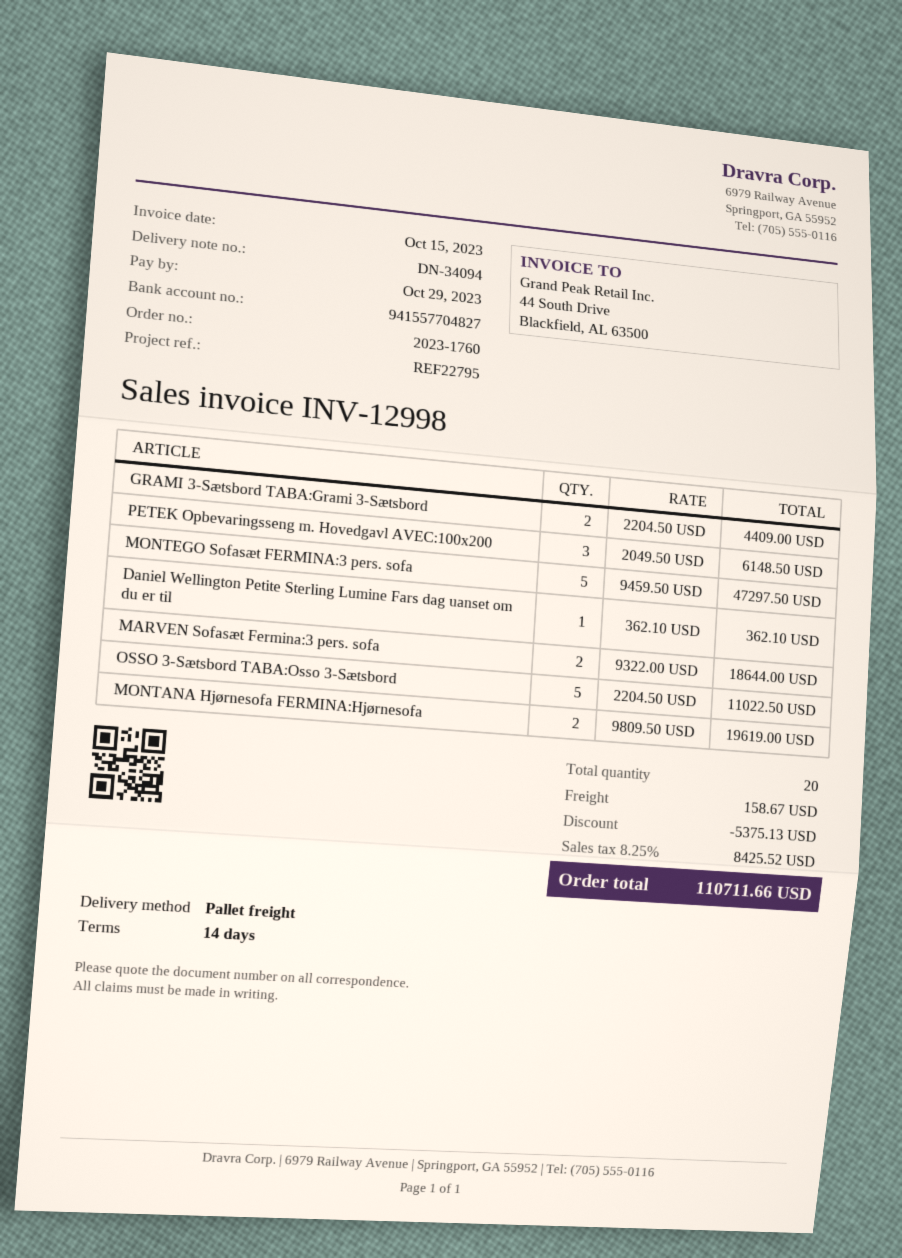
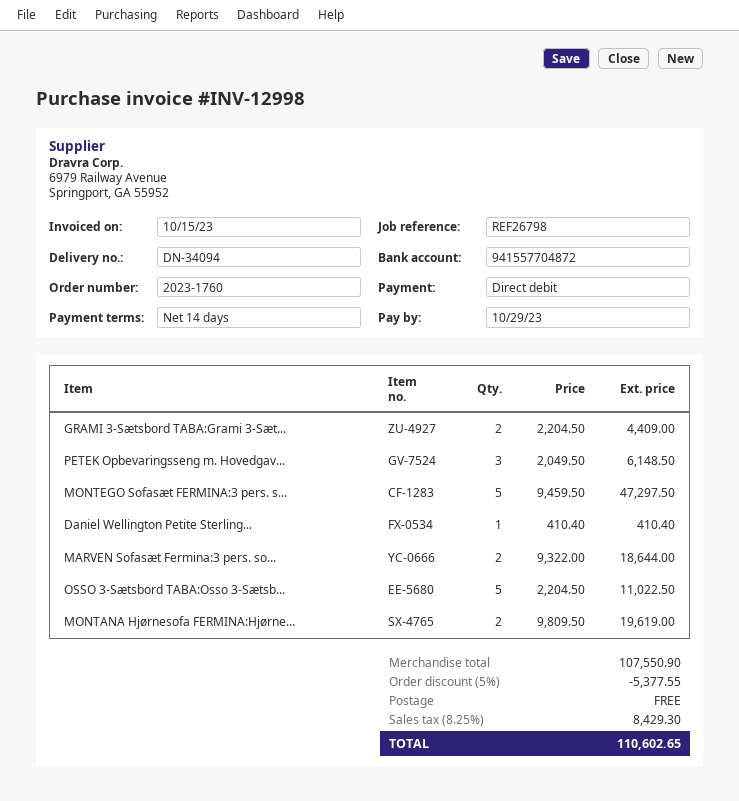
reference: REF22795 -> REF26798
bank account: 941557704827 -> 941557704872
Daniel Wellington Petite Sterling Lumine Fars dag uanset om du er til: 1 x 362.10 = 362.10 -> 1 x 410.40 = 410.40
discount: 5375.13 -> 5377.55
shipping: 158.67 -> 0.00
tax: 8.25% = 8425.52 -> 8.25% = 8429.30
total: 110711.66 -> 110602.65

